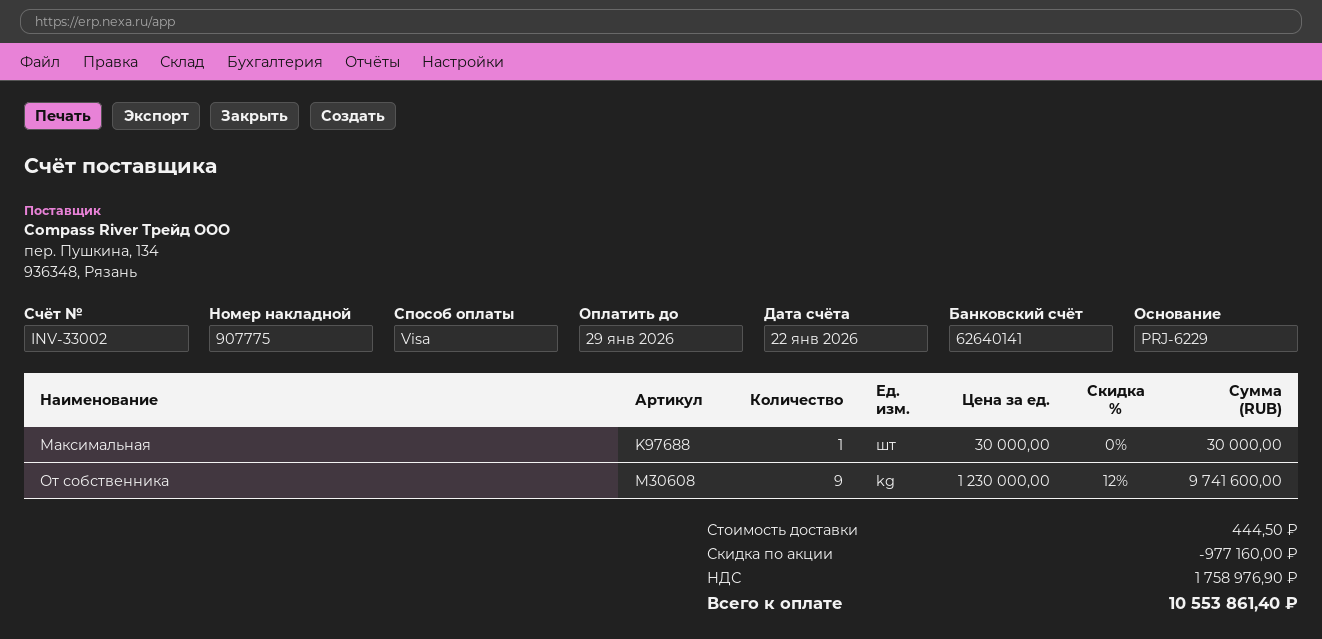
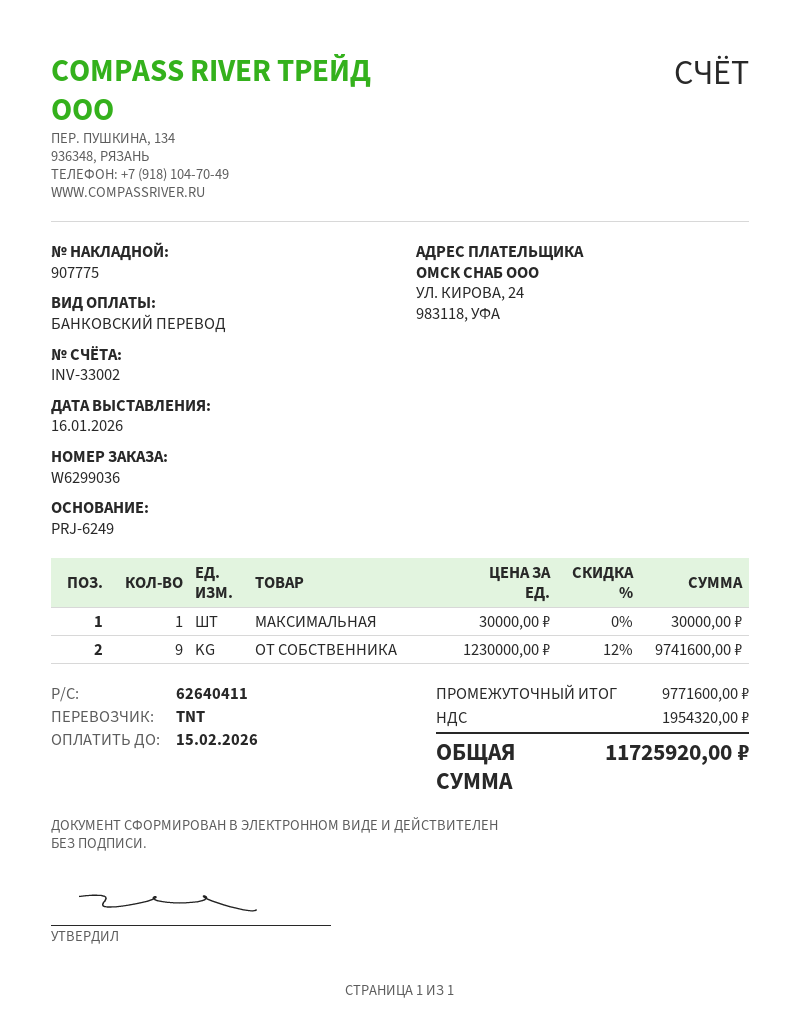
invoice date: 2026-01-22 -> 2026-01-16
due date: 2026-01-29 -> 2026-02-15
reference: PRJ-6229 -> PRJ-6249
payment method: Visa -> bank transfer
bank account: 62640141 -> 62640411
discount: 977160.00 -> none
shipping: 444.50 -> none
tax: 1758976.90 -> 1954320.00
total: 10553861.40 -> 11725920.00

